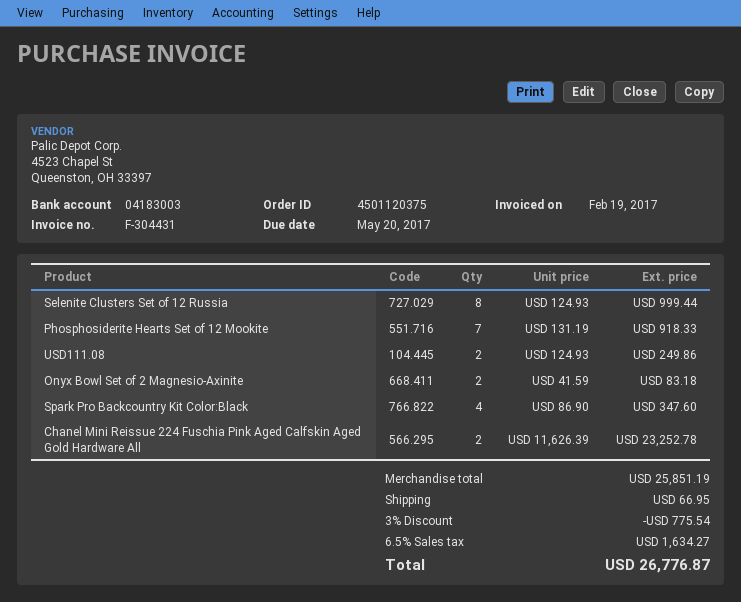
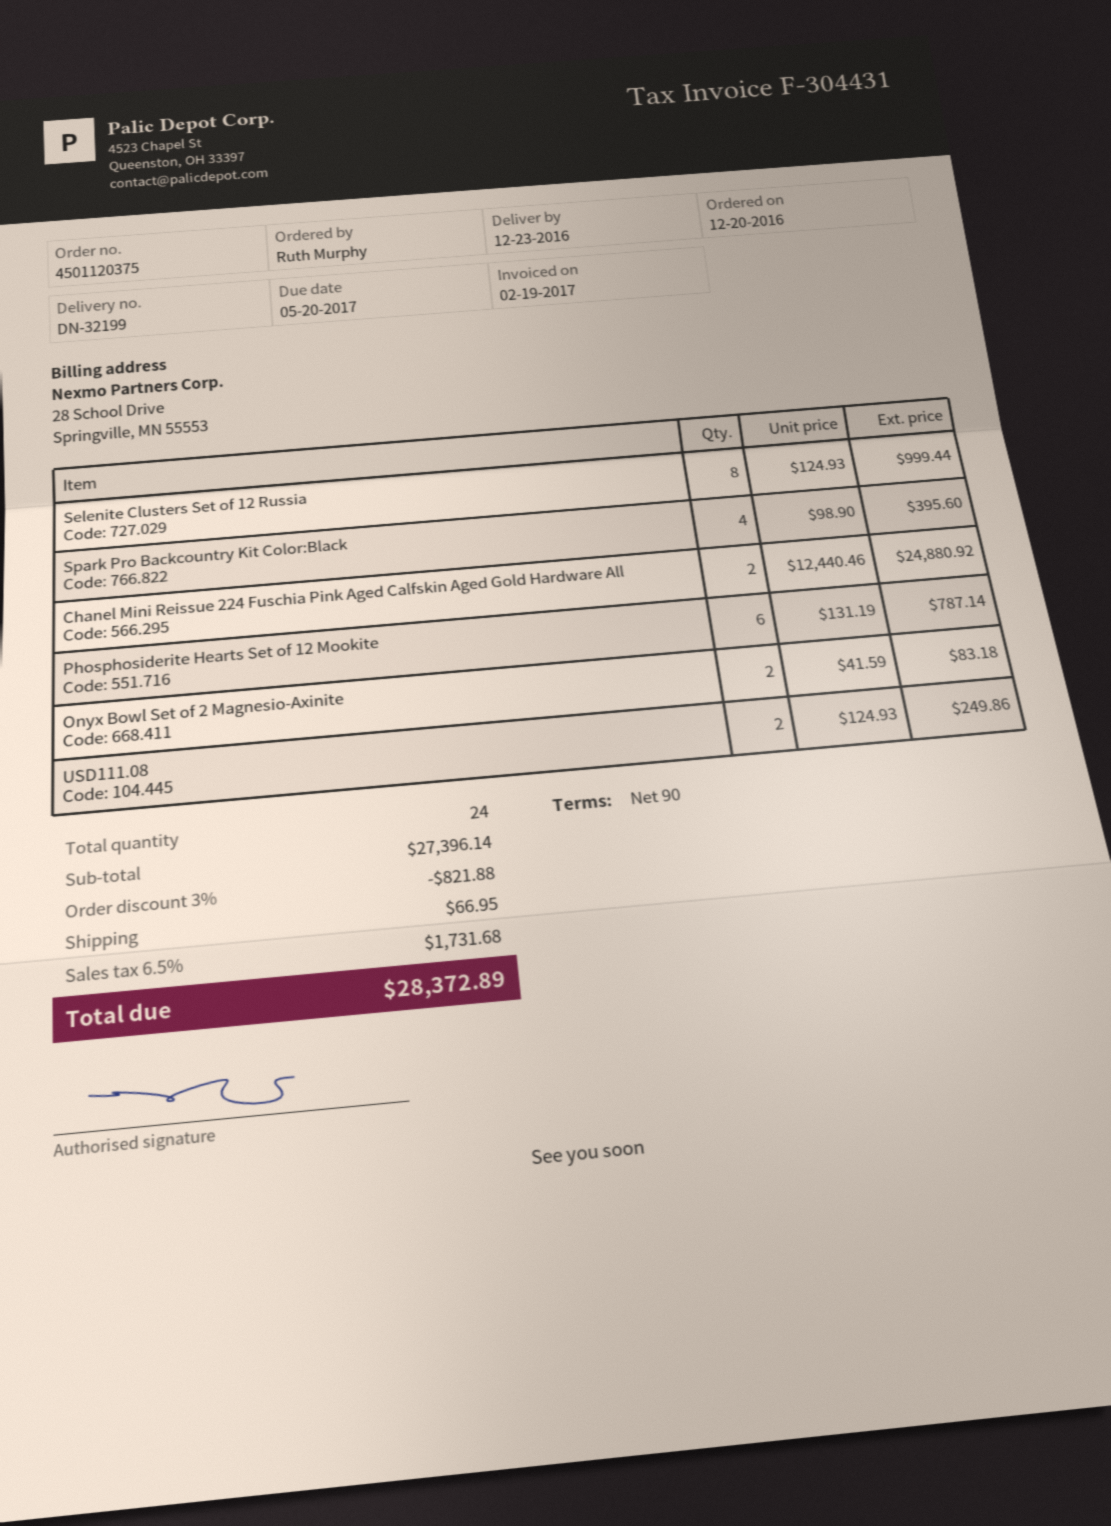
Phosphosiderite Hearts Set of 12 Mookite: 7 x 131.19 = 918.33 -> 6 x 131.19 = 787.14
Spark Pro Backcountry Kit Color:Black: 4 x 86.90 = 347.60 -> 4 x 98.90 = 395.60
Chanel Mini Reissue 224 Fuschia Pink Aged Calfskin Aged Gold Hardware All: 2 x 11626.39 = 23252.78 -> 2 x 12440.46 = 24880.92
subtotal: 25851.19 -> 27396.14
discount: 3% = 775.54 -> 3% = 821.88
tax: 6.5% = 1634.27 -> 6.5% = 1731.68
total: 26776.87 -> 28372.89

